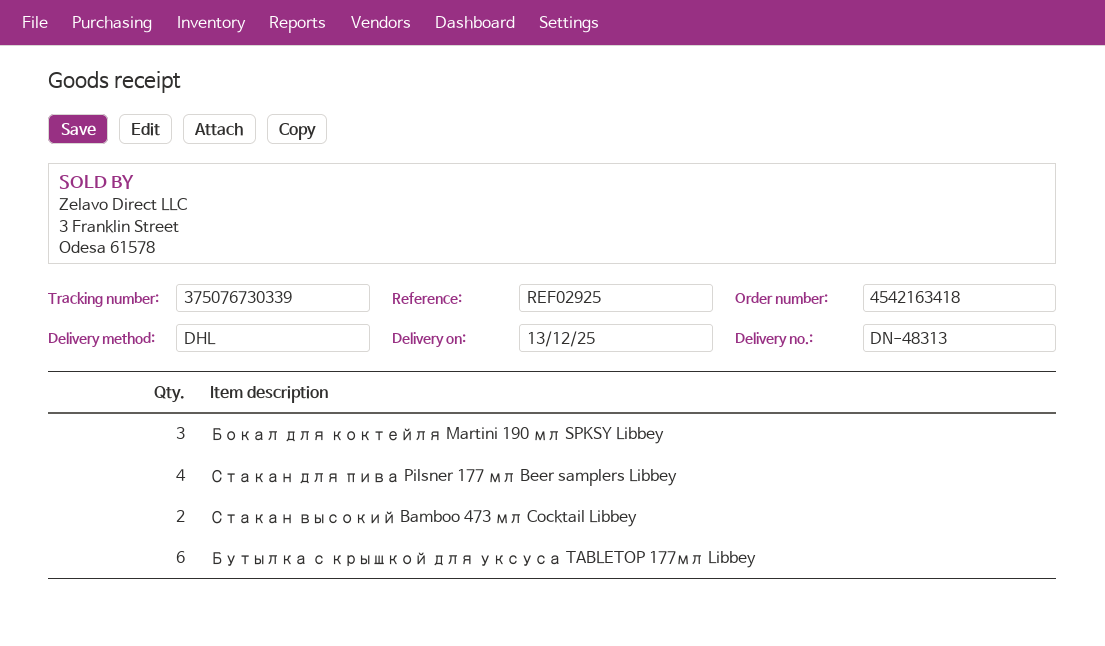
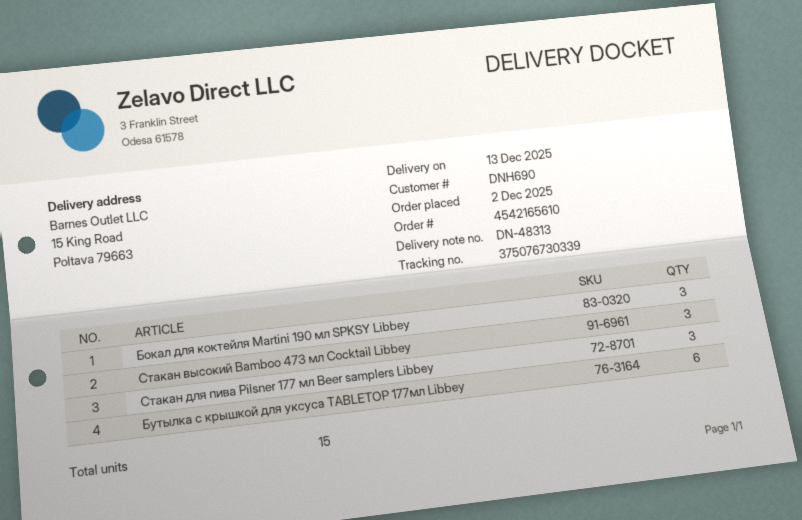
order number: 4542163418 -> 4542165610
Стакан для пива Pilsner 177 мл Beer samplers Libbey: 4 -> 3
Стакан высокий Bamboo 473 мл Cocktail Libbey: 2 -> 3

